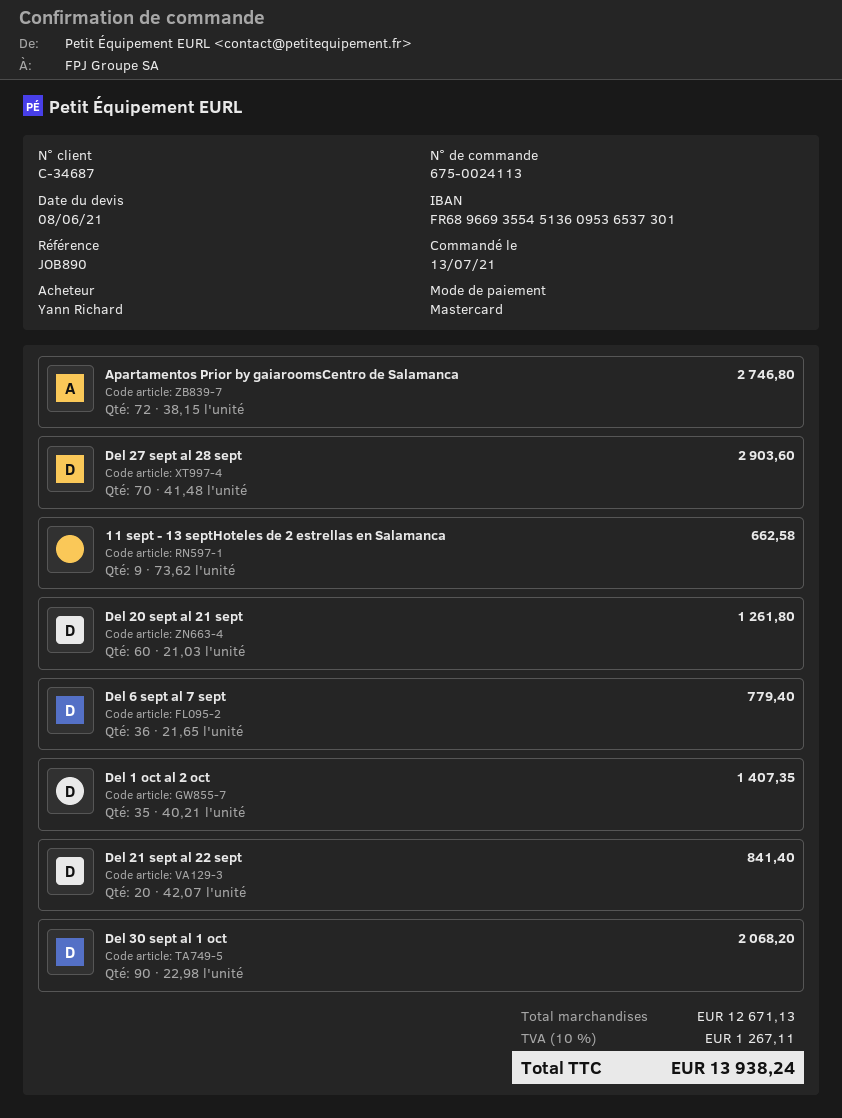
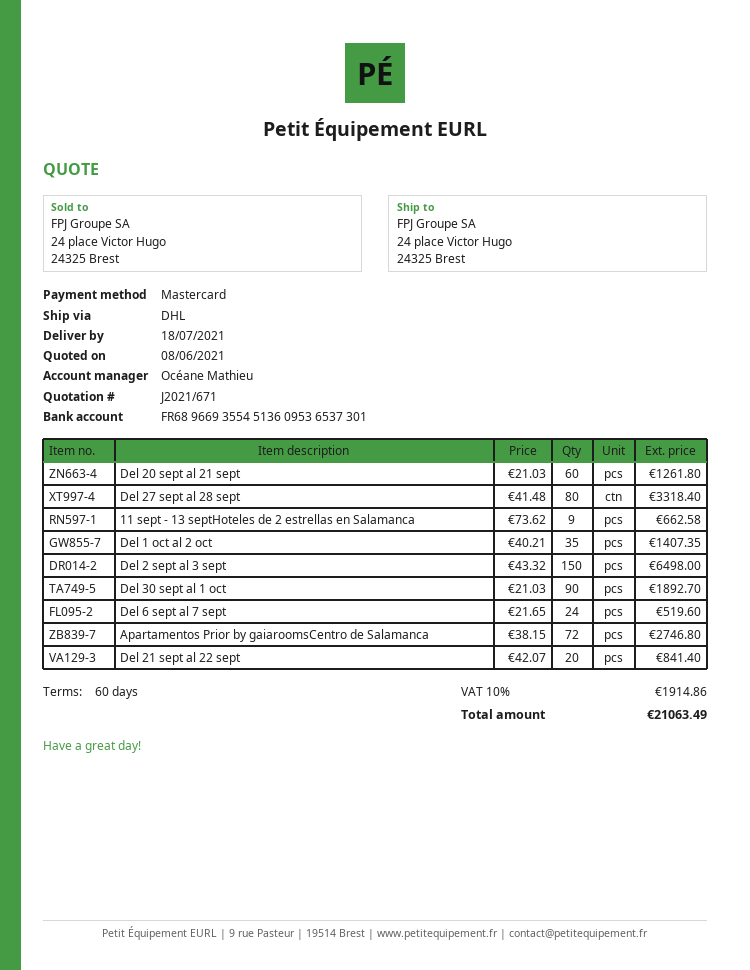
Del 27 sept al 28 sept: 70 x 41.48 = 2903.60 -> 80 x 41.48 = 3318.40
Del 6 sept al 7 sept: 36 x 21.65 = 779.40 -> 24 x 21.65 = 519.60
Del 30 sept al 1 oct: 90 x 22.98 = 2068.20 -> 90 x 21.03 = 1892.70
Del 2 sept al 3 sept: none -> 150 x 43.32 = 6498.00
tax: 10% = 1267.11 -> 10% = 1914.86
total: 13938.24 -> 21063.49

